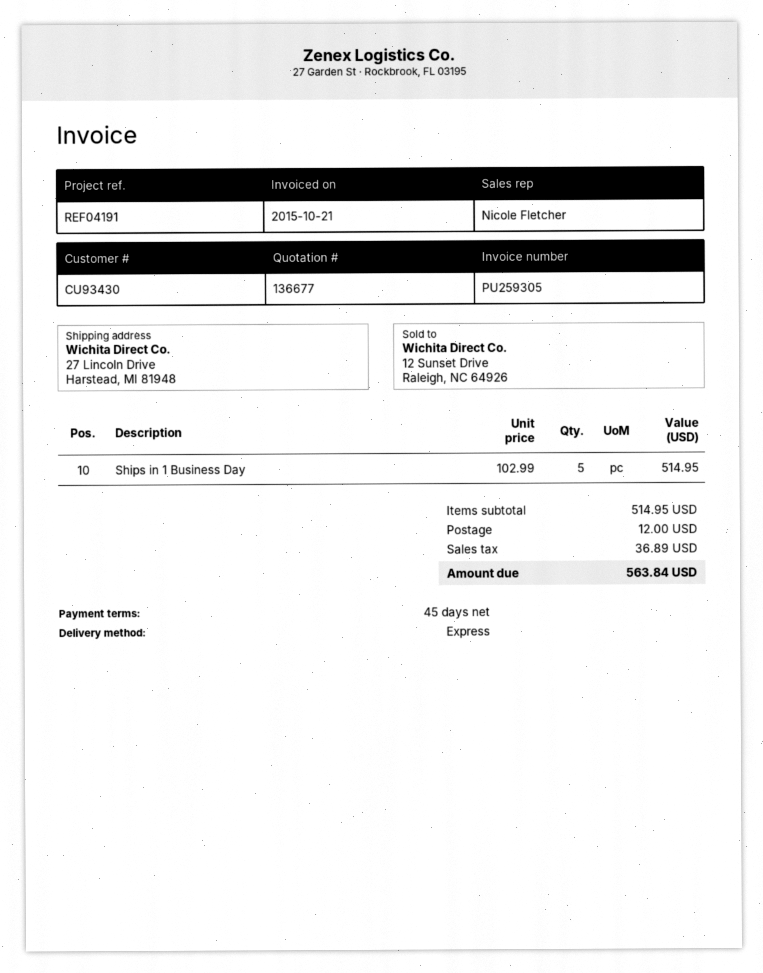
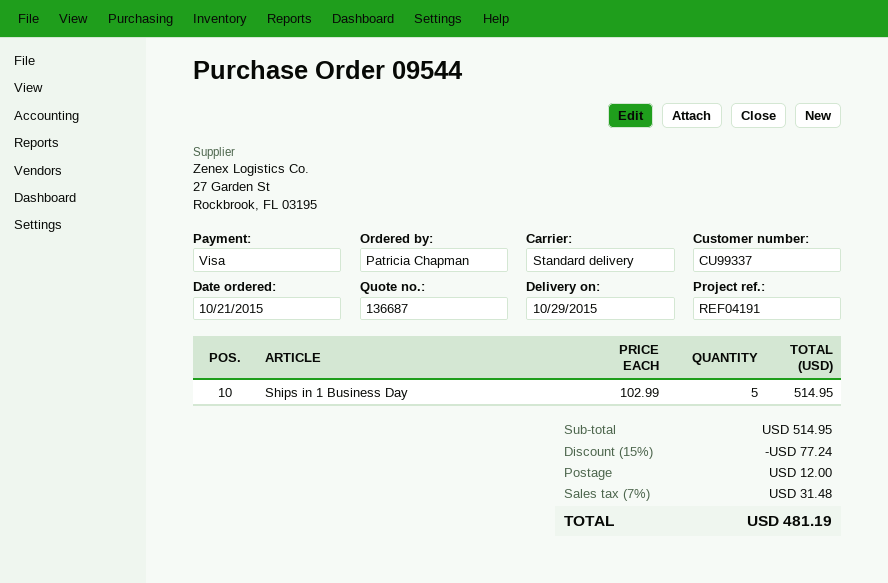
quote number: 136677 -> 136687
customer number: CU93430 -> CU99337
shipping method: express -> standard
discount: none -> 15% = 77.24
tax: 36.89 -> 31.48
total: 563.84 -> 481.19

